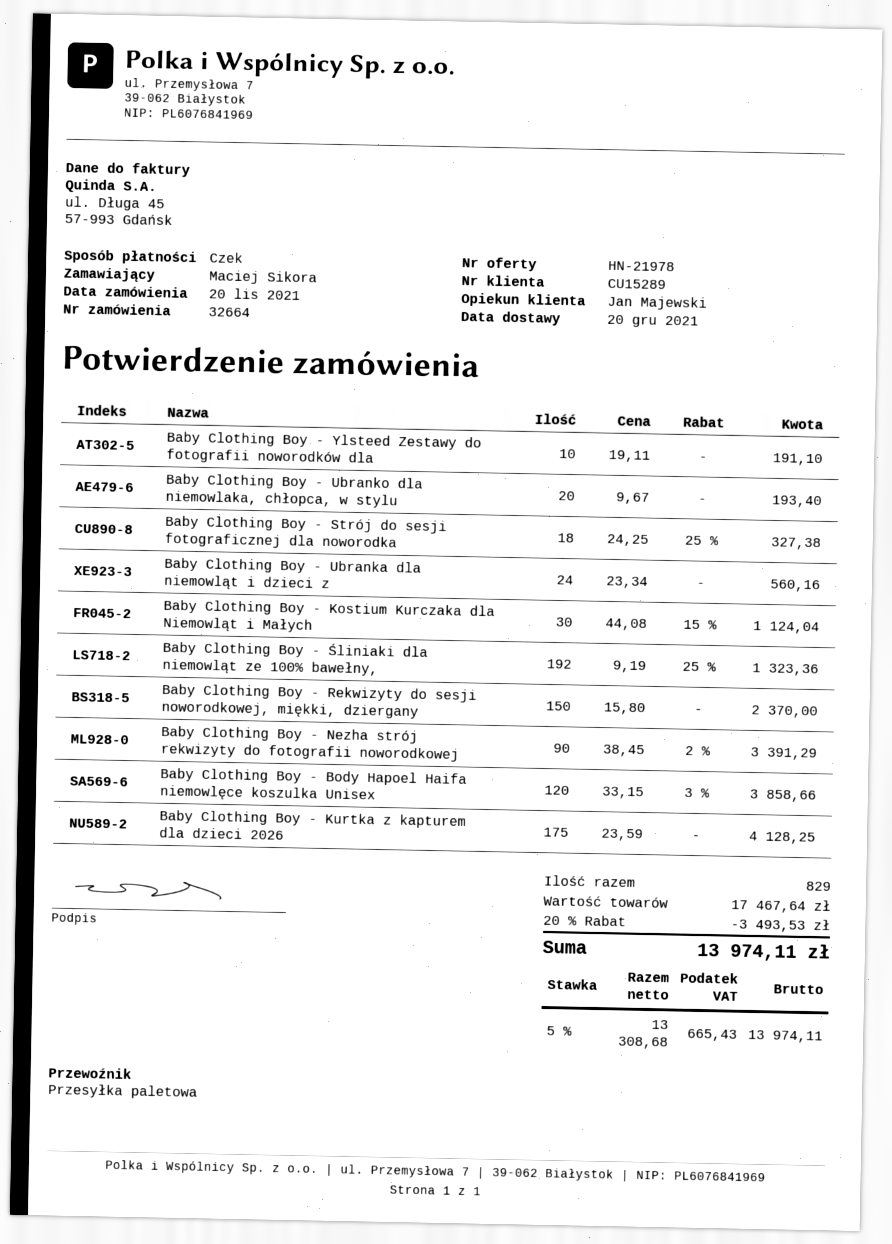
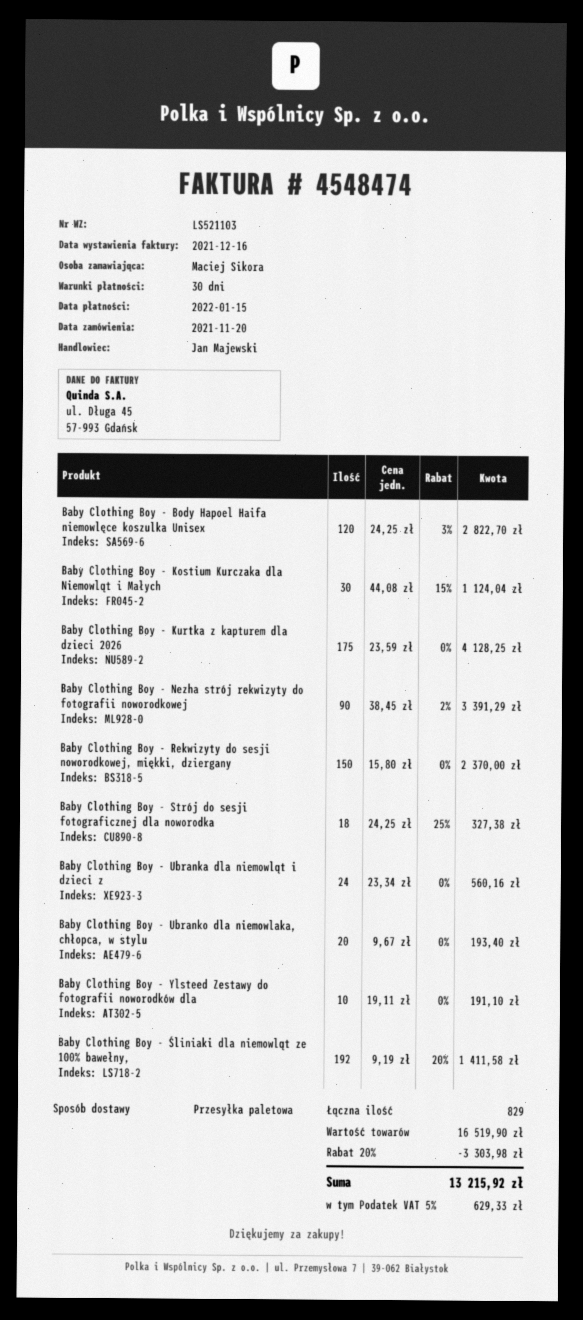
Baby Clothing Boy - Śliniaki dla niemowląt ze 100% bawełny,: 192 x 9.19 - 25% = 1323.36 -> 192 x 9.19 - 20% = 1411.58
Baby Clothing Boy - Body Hapoel Haifa niemowlęce koszulka Unisex: 120 x 33.15 - 3% = 3858.66 -> 120 x 24.25 - 3% = 2822.70
subtotal: 17467.64 -> 16519.90
discount: 20% = 3493.53 -> 20% = 3303.98
tax: 5% = 665.43 -> 5% = 629.33
total: 13974.11 -> 13215.92

